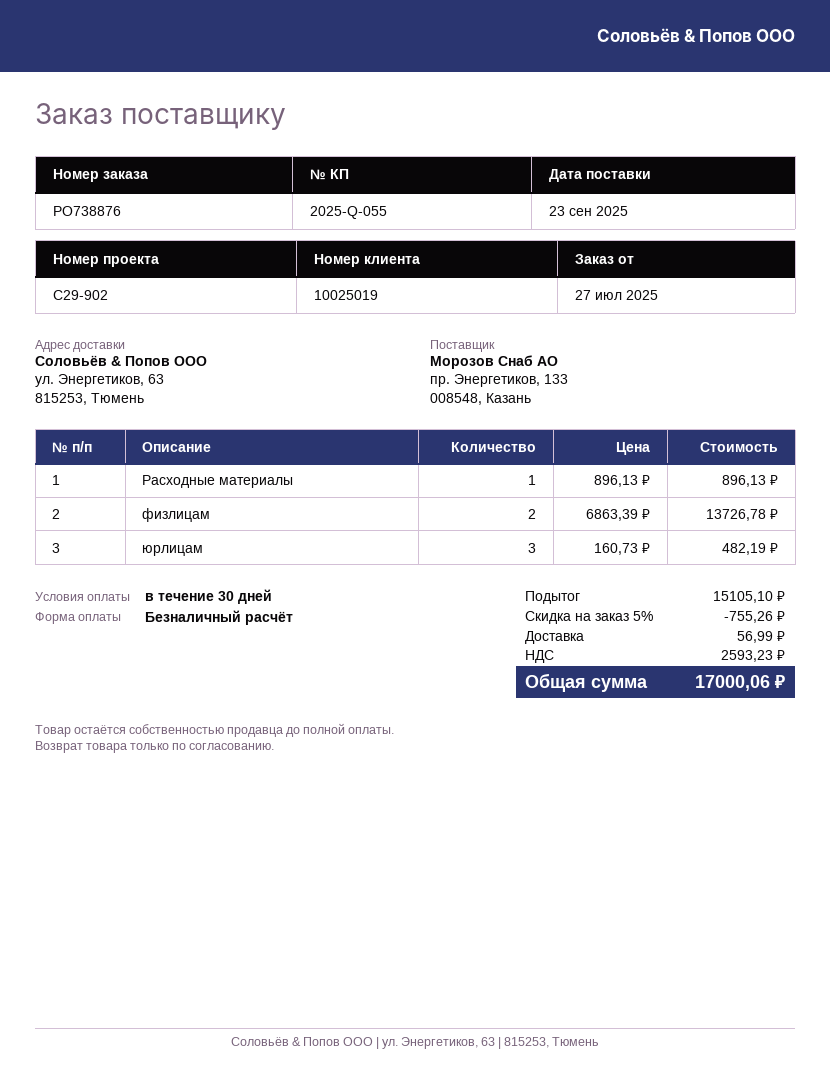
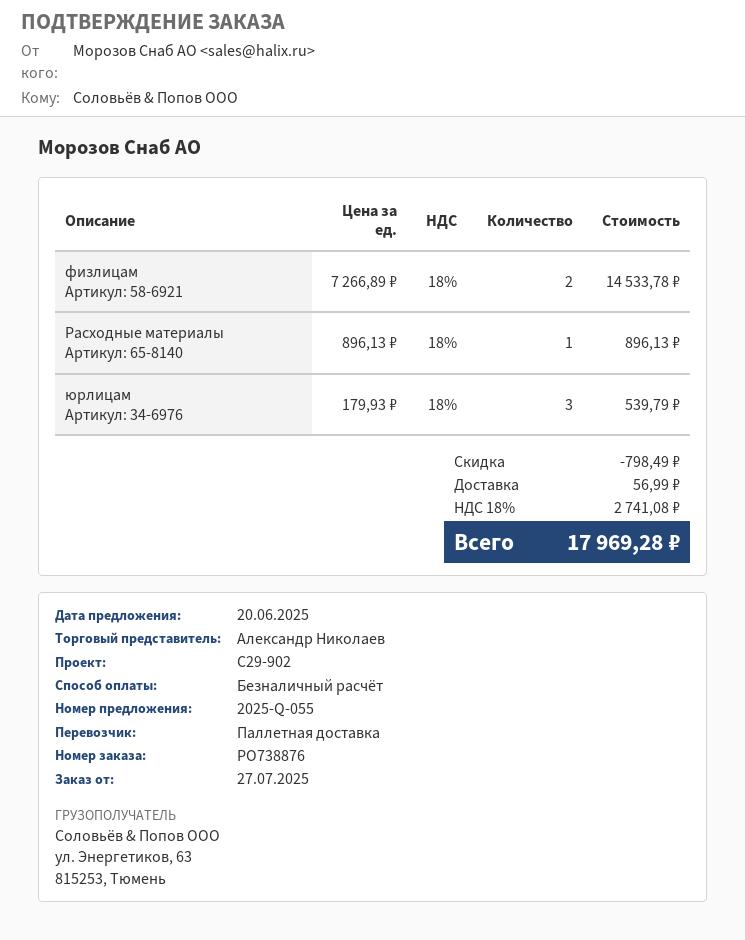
физлицам: 2 x 6863.39 = 13726.78 -> 2 x 7266.89 = 14533.78
юрлицам: 3 x 160.73 = 482.19 -> 3 x 179.93 = 539.79
discount: 755.26 -> 798.49
tax: 2593.23 -> 2741.08
total: 17000.06 -> 17969.28

